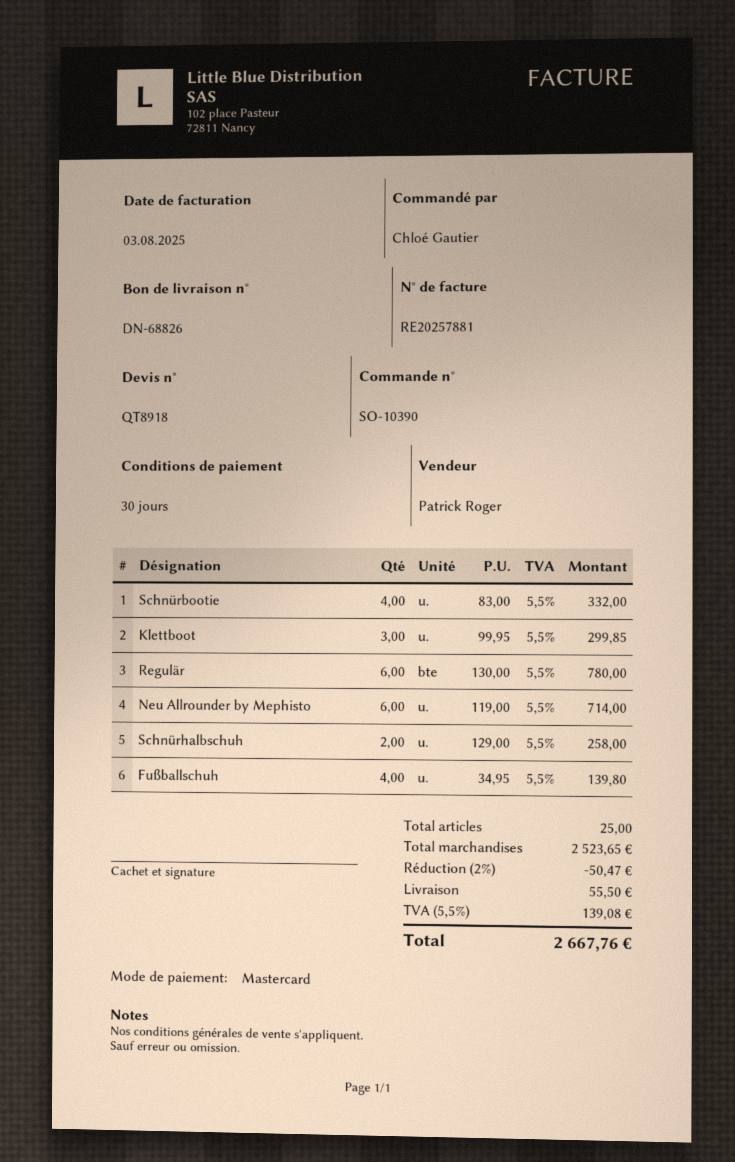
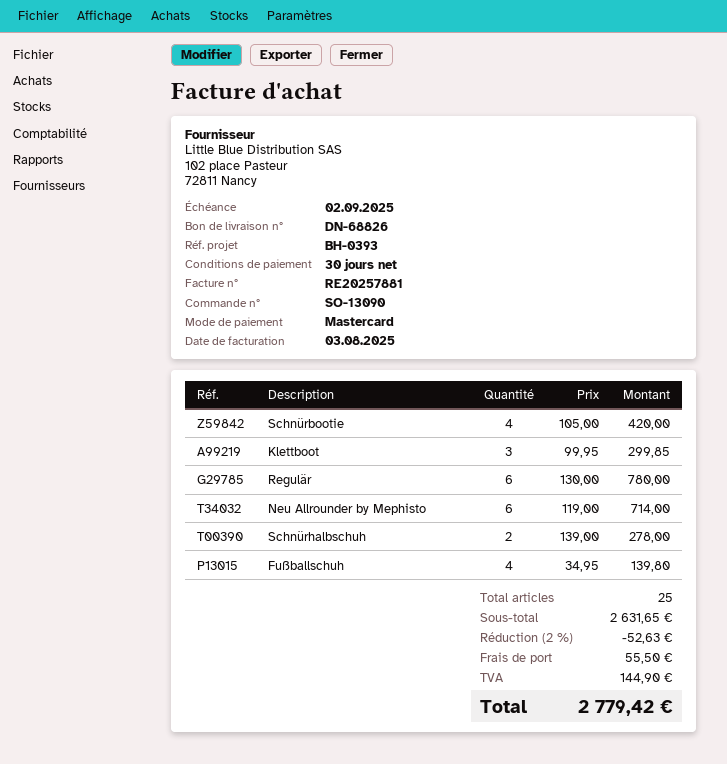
order number: SO-10390 -> SO-13090
Schnürbootie: 4 x 83.00 = 332.00 -> 4 x 105.00 = 420.00
Schnürhalbschuh: 2 x 129.00 = 258.00 -> 2 x 139.00 = 278.00
subtotal: 2523.65 -> 2631.65
discount: 2% = 50.47 -> 2% = 52.63
tax: 139.08 -> 144.90
total: 2667.76 -> 2779.42

